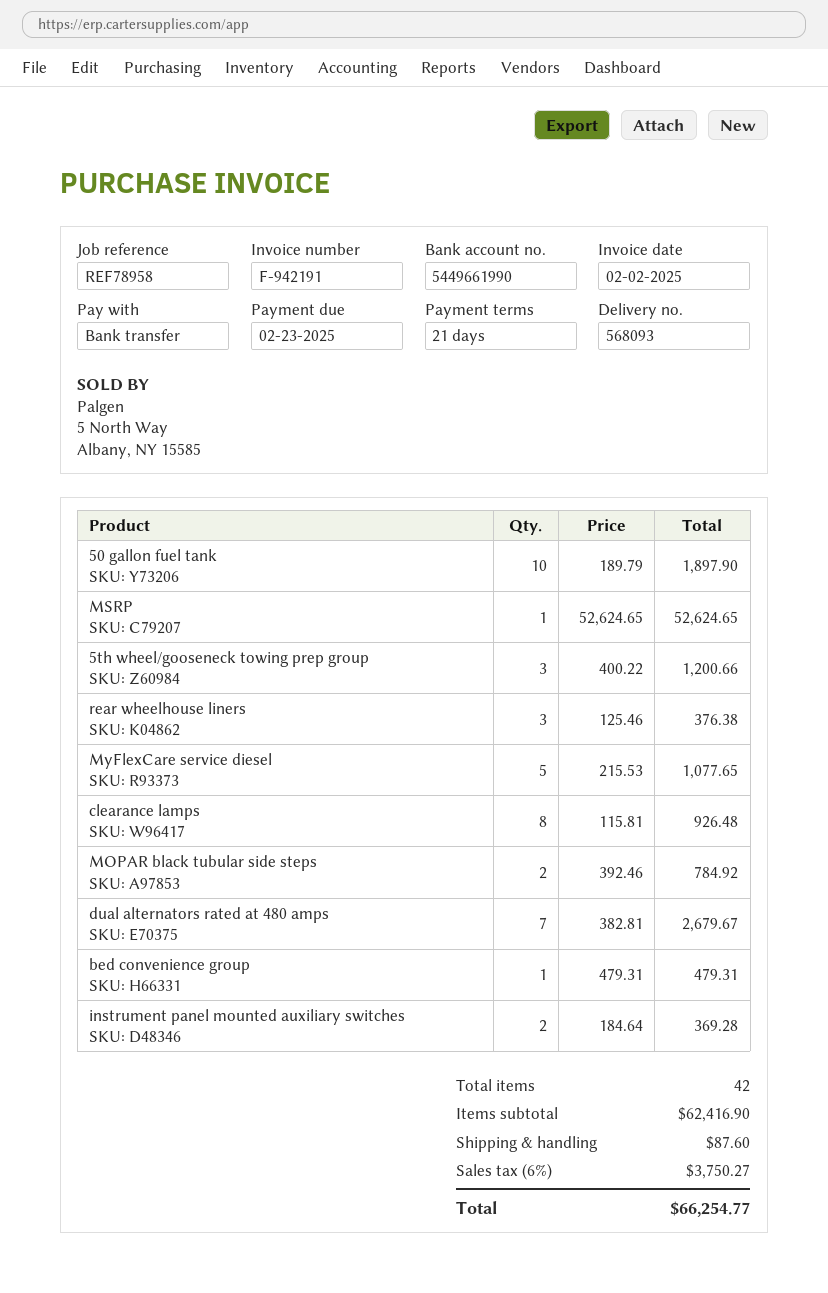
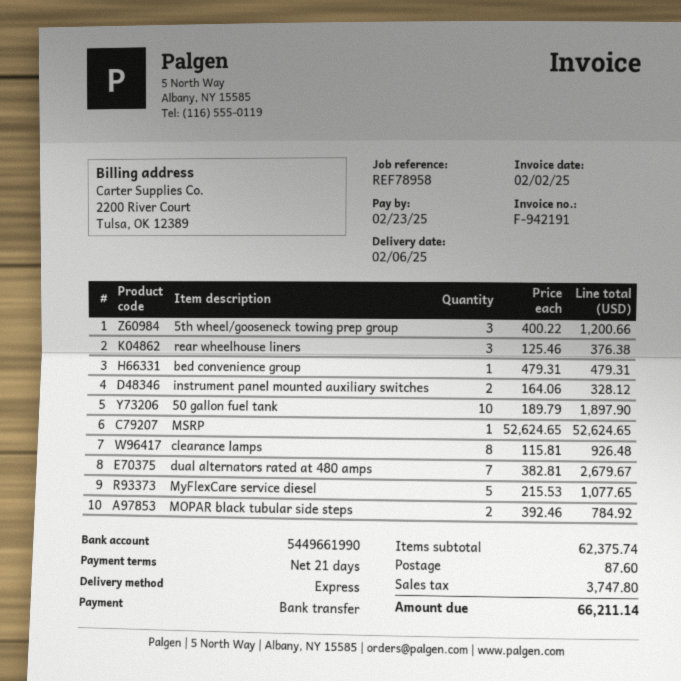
instrument panel mounted auxiliary switches: 2 x 184.64 = 369.28 -> 2 x 164.06 = 328.12
subtotal: 62416.90 -> 62375.74
tax: 3750.27 -> 3747.80
total: 66254.77 -> 66211.14

